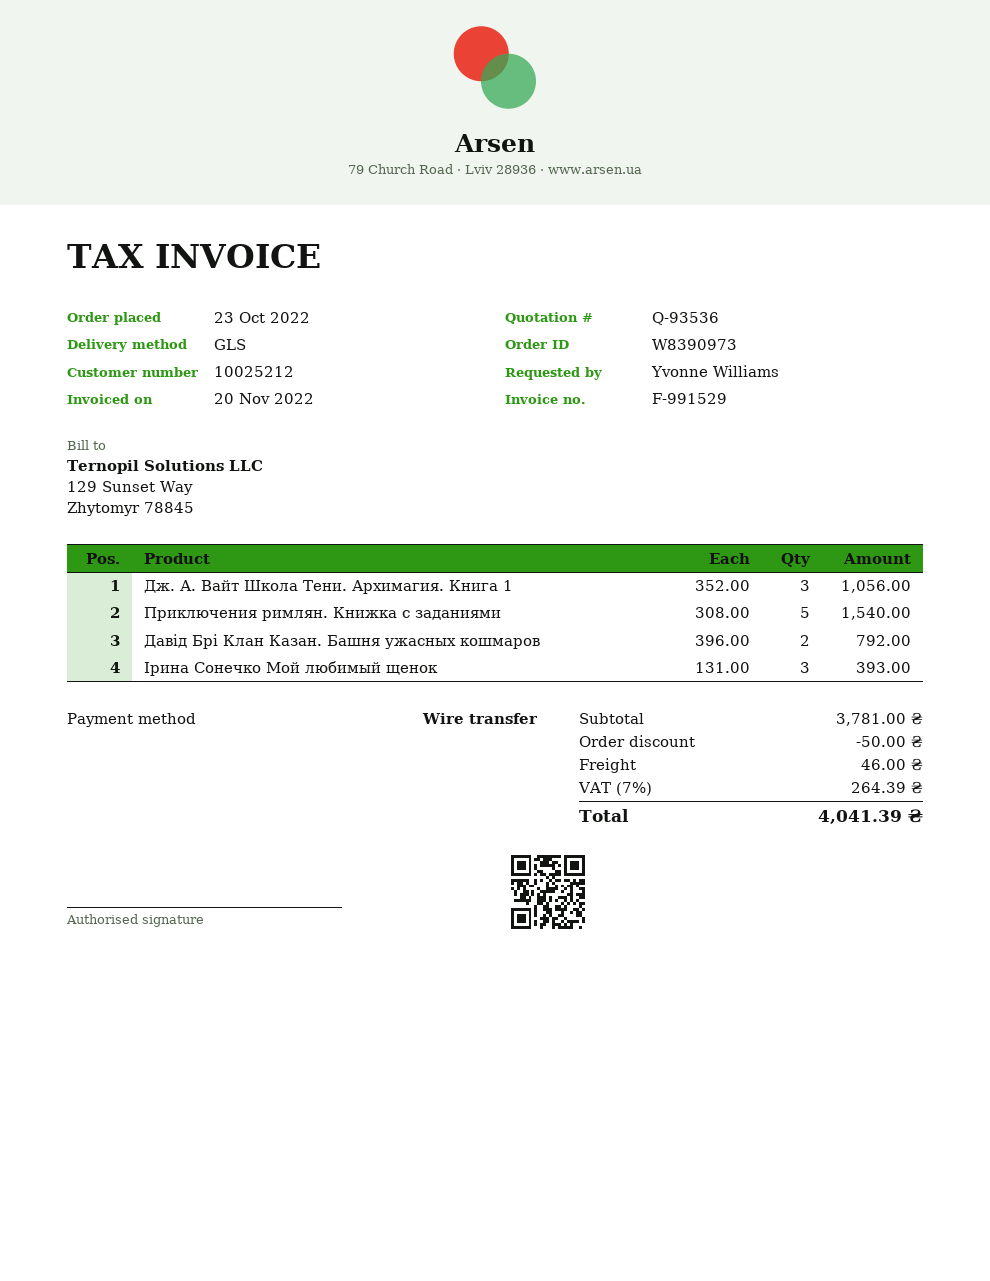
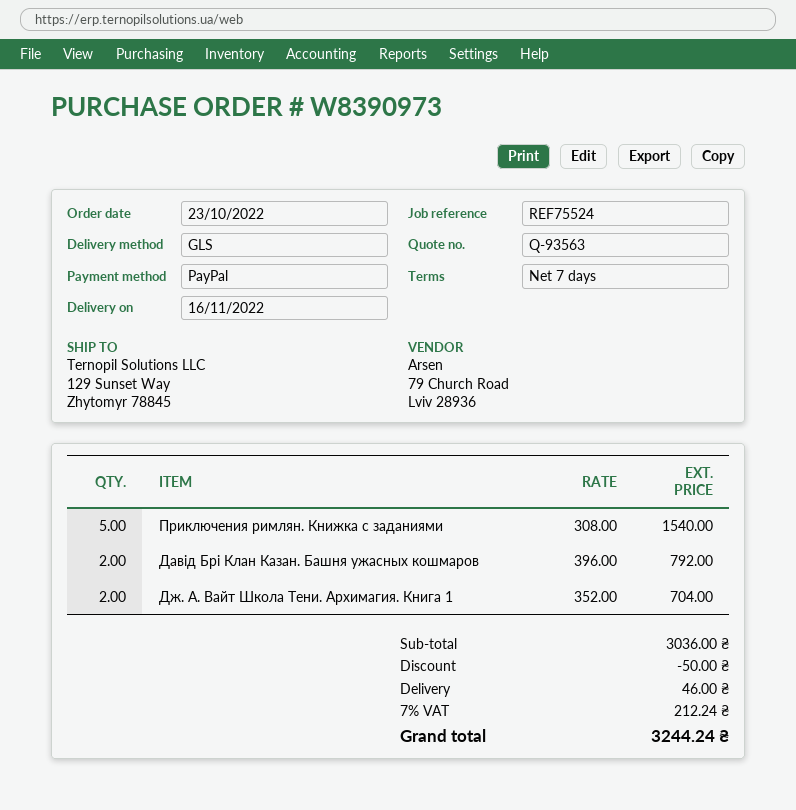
quote number: Q-93536 -> Q-93563
payment method: bank transfer -> PayPal
Дж. А. Вайт Школа Тени. Архимагия. Книга 1: 3 x 352.00 = 1056.00 -> 2 x 352.00 = 704.00
Ірина Сонечко Мой любимый щенок: 3 x 131.00 = 393.00 -> none
subtotal: 3781.00 -> 3036.00
tax: 7% = 264.39 -> 7% = 212.24
total: 4041.39 -> 3244.24

